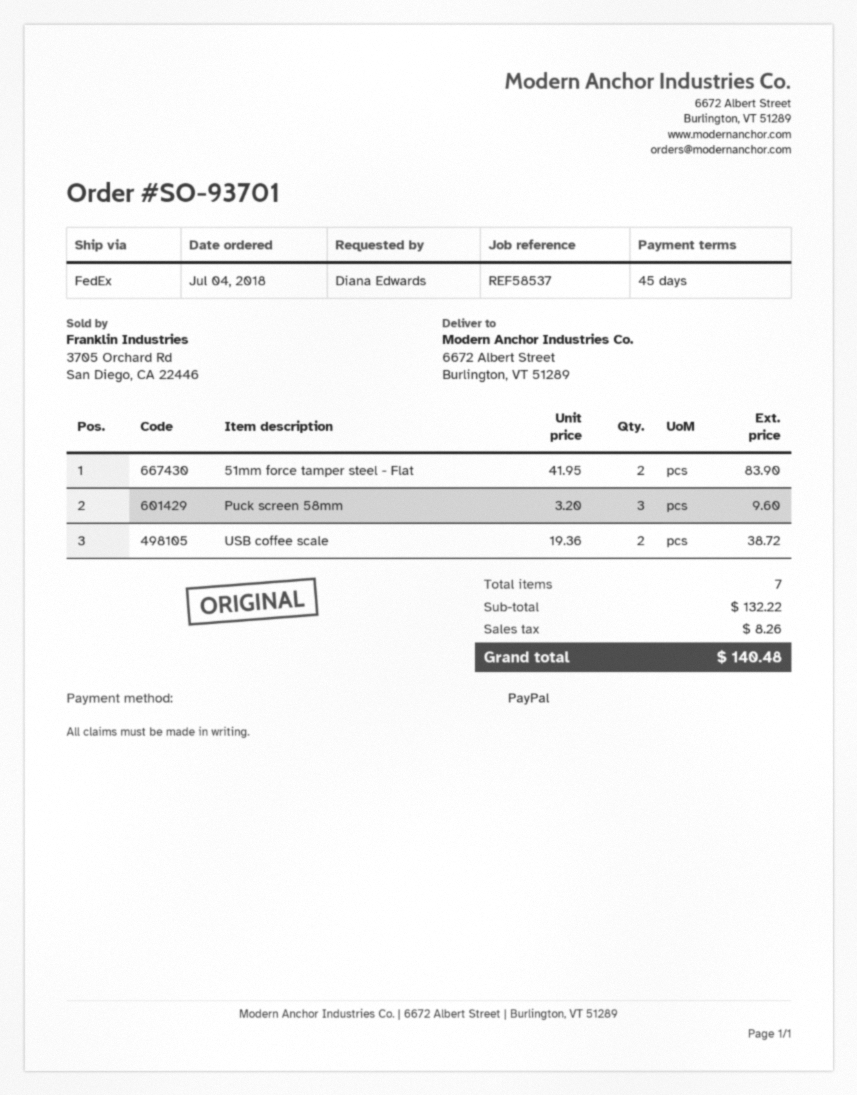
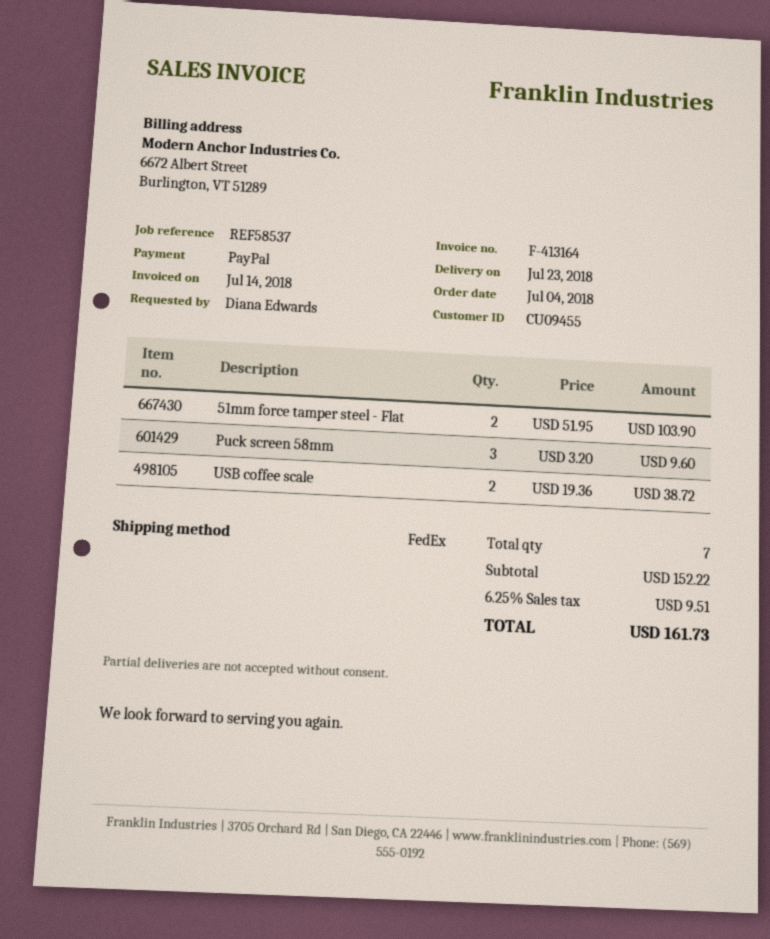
51mm force tamper steel - Flat: 2 x 41.95 = 83.90 -> 2 x 51.95 = 103.90
subtotal: 132.22 -> 152.22
tax: 8.26 -> 9.51
total: 140.48 -> 161.73

